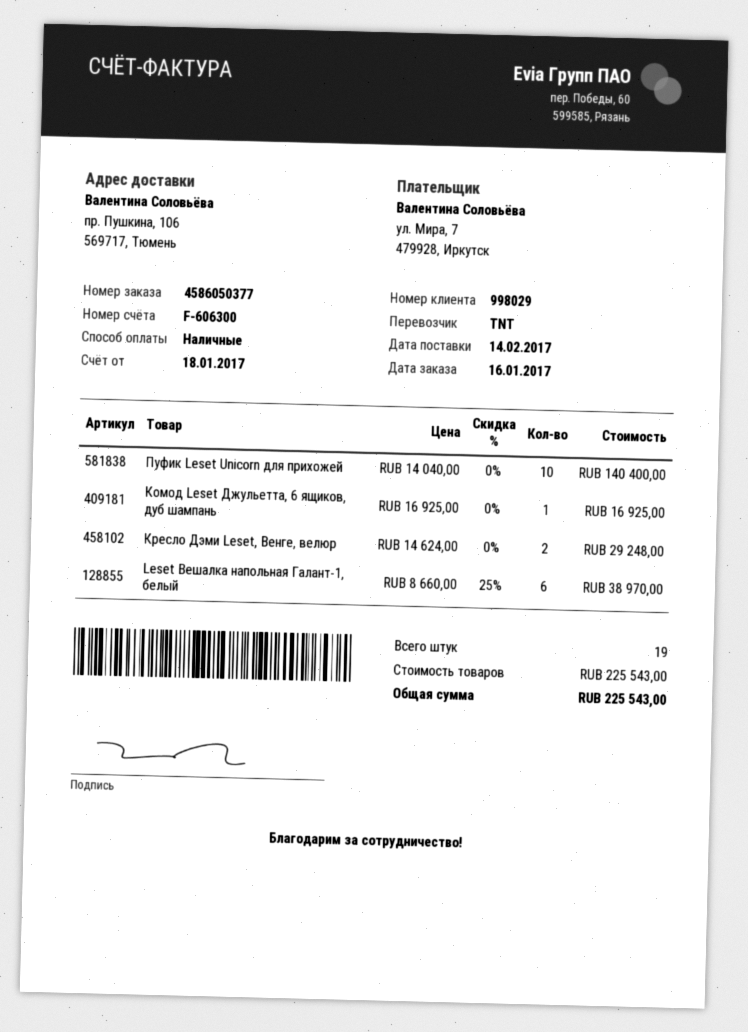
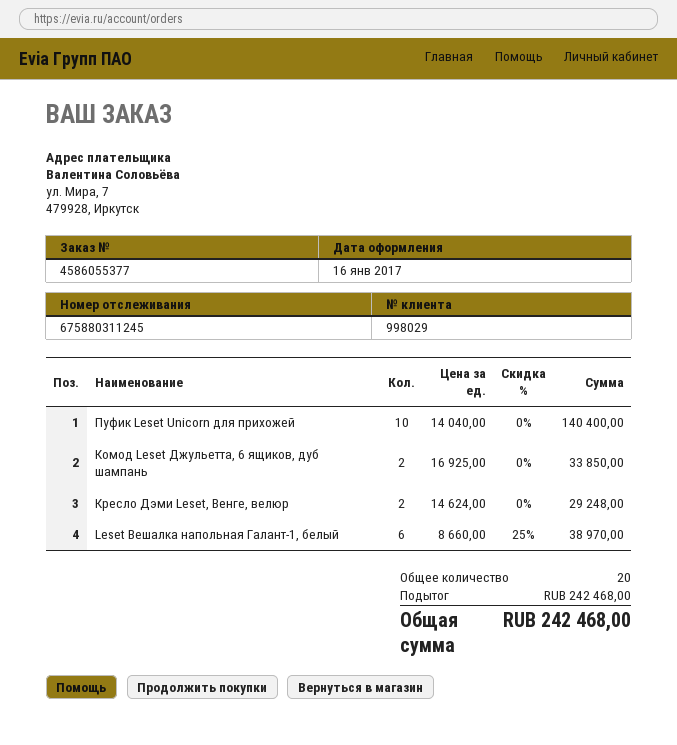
order number: 4586050377 -> 4586055377
Комод Leset Джульетта, 6 ящиков, дуб шампань: 1 x 16925.00 = 16925.00 -> 2 x 16925.00 = 33850.00
total quantity: 19 -> 20
subtotal: 225543.00 -> 242468.00
total: 225543.00 -> 242468.00

